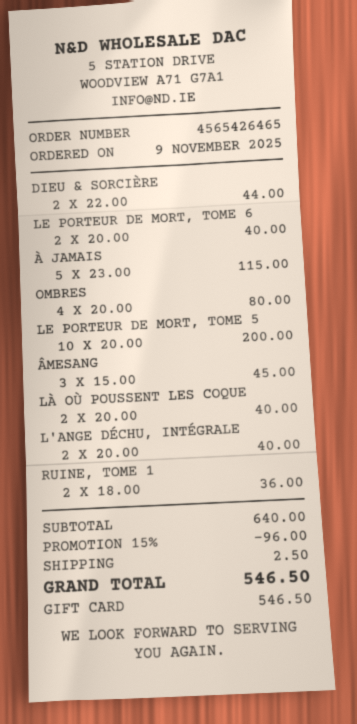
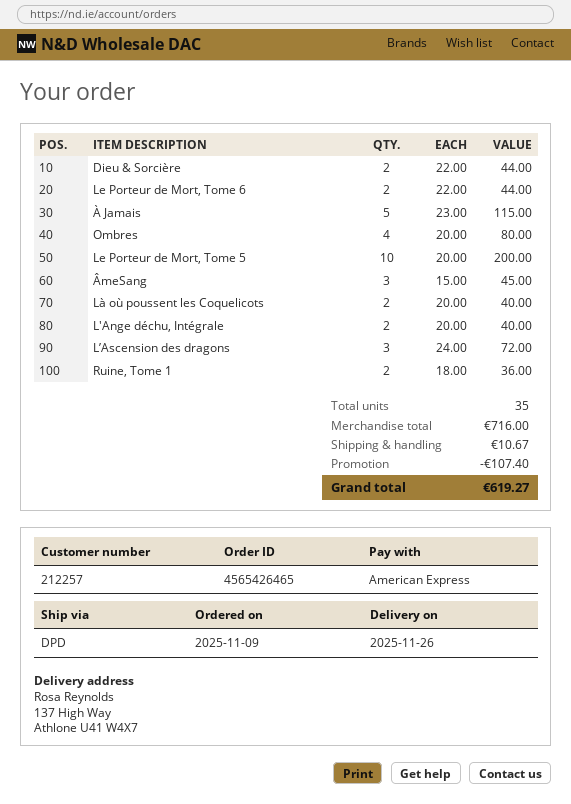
payment method: gift card -> American Express
LE PORTEUR DE MORT, TOME 6: 2 x 20.00 = 40.00 -> 2 x 22.00 = 44.00
L’Ascension des dragons: none -> 3 x 24.00 = 72.00
subtotal: 640.00 -> 716.00
discount: 96.00 -> 107.40
shipping: 2.50 -> 10.67
total: 546.50 -> 619.27

